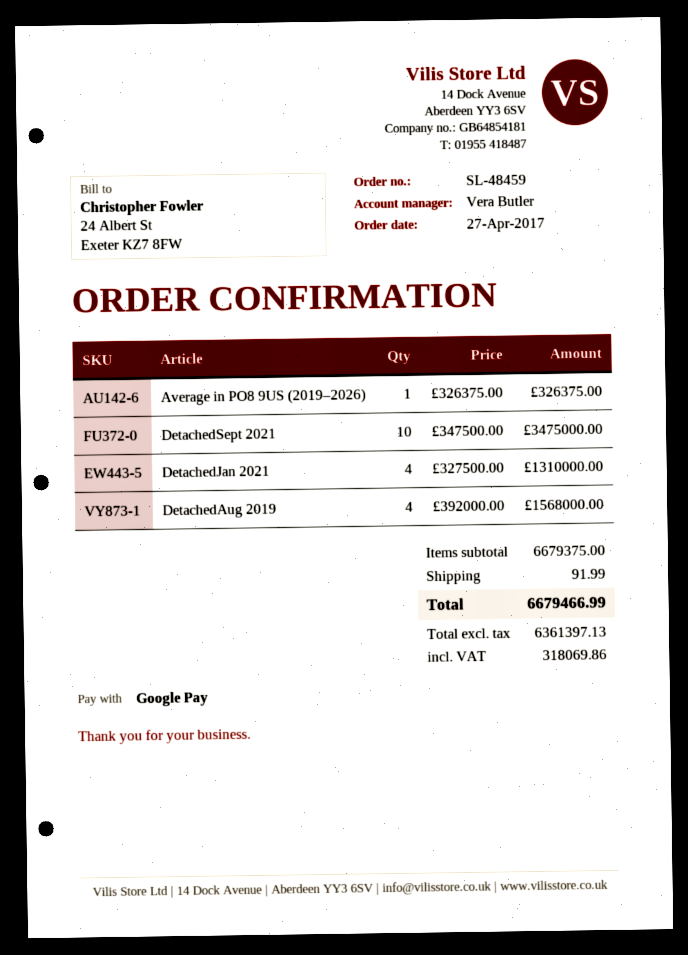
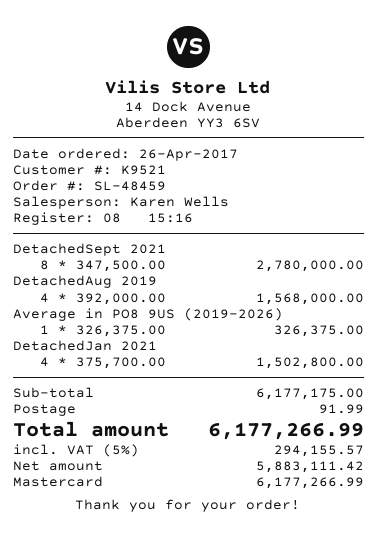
order date: 2017-04-27 -> 2017-04-26
sales rep: Vera Butler -> Karen Wells
payment method: Google Pay -> Mastercard
DetachedSept 2021: 10 x 347500.00 = 3475000.00 -> 8 x 347500.00 = 2780000.00
DetachedJan 2021: 4 x 327500.00 = 1310000.00 -> 4 x 375700.00 = 1502800.00
subtotal: 6679375.00 -> 6177175.00
net: 6361397.13 -> 5883111.42
tax: 318069.86 -> 294155.57
total: 6679466.99 -> 6177266.99

